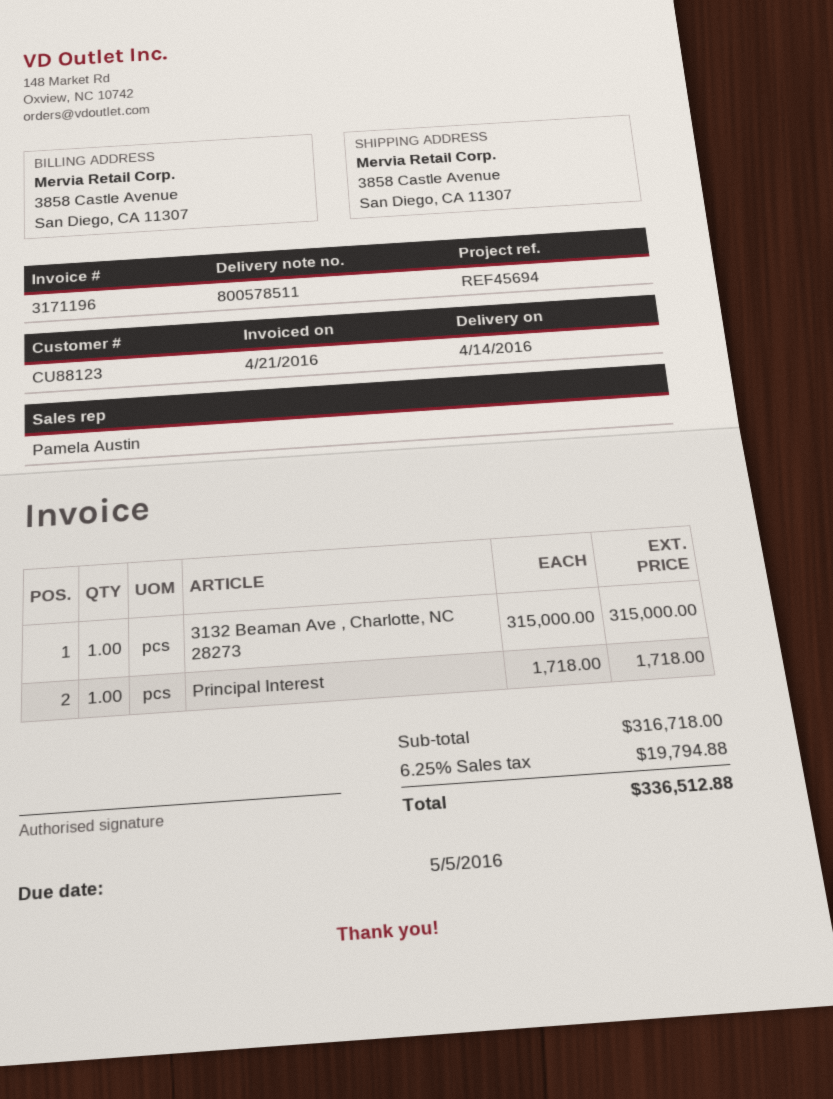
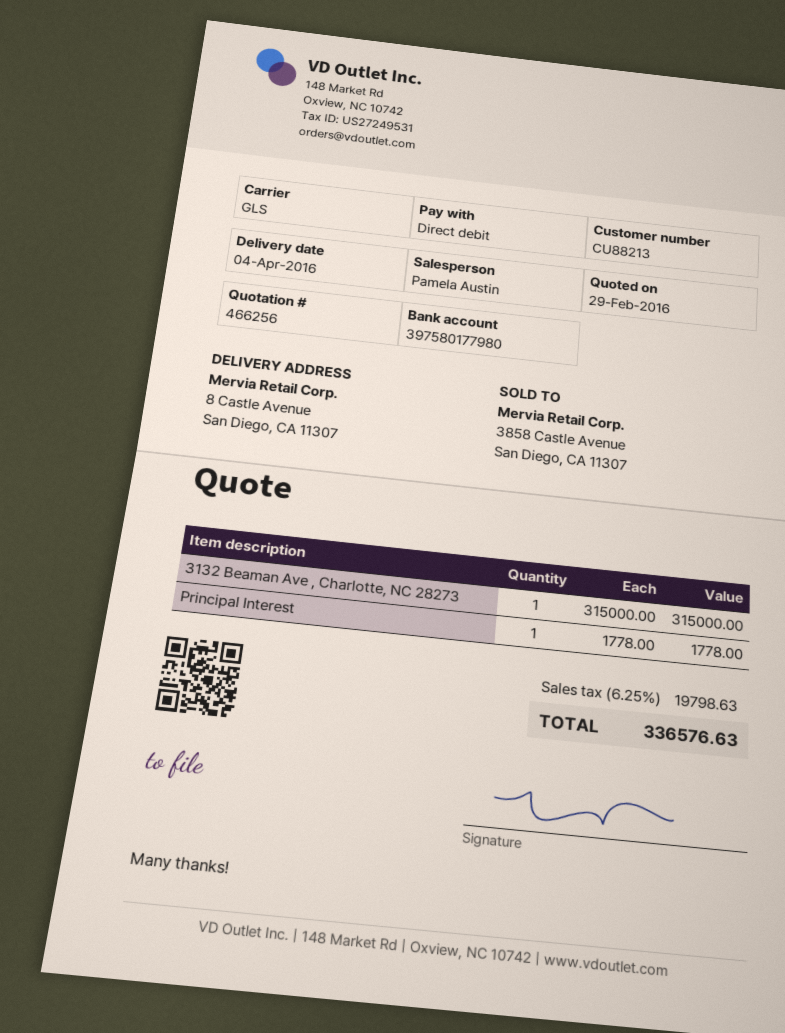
delivery date: 2016-04-14 -> 2016-04-04
customer number: CU88123 -> CU88213
ship to: 3858 Castle Avenue, San Diego, CA 11307 -> 8 Castle Avenue, San Diego, CA 11307
Principal Interest: 1 x 1718.00 = 1718.00 -> 1 x 1778.00 = 1778.00
tax: 6.25% = 19794.88 -> 6.25% = 19798.63
total: 336512.88 -> 336576.63

